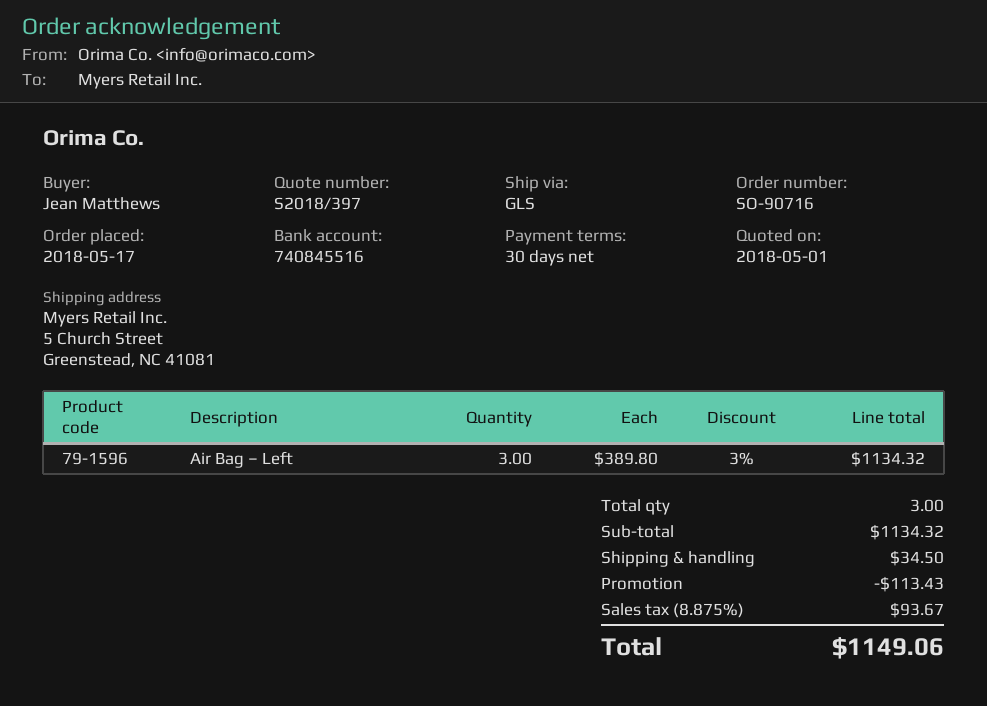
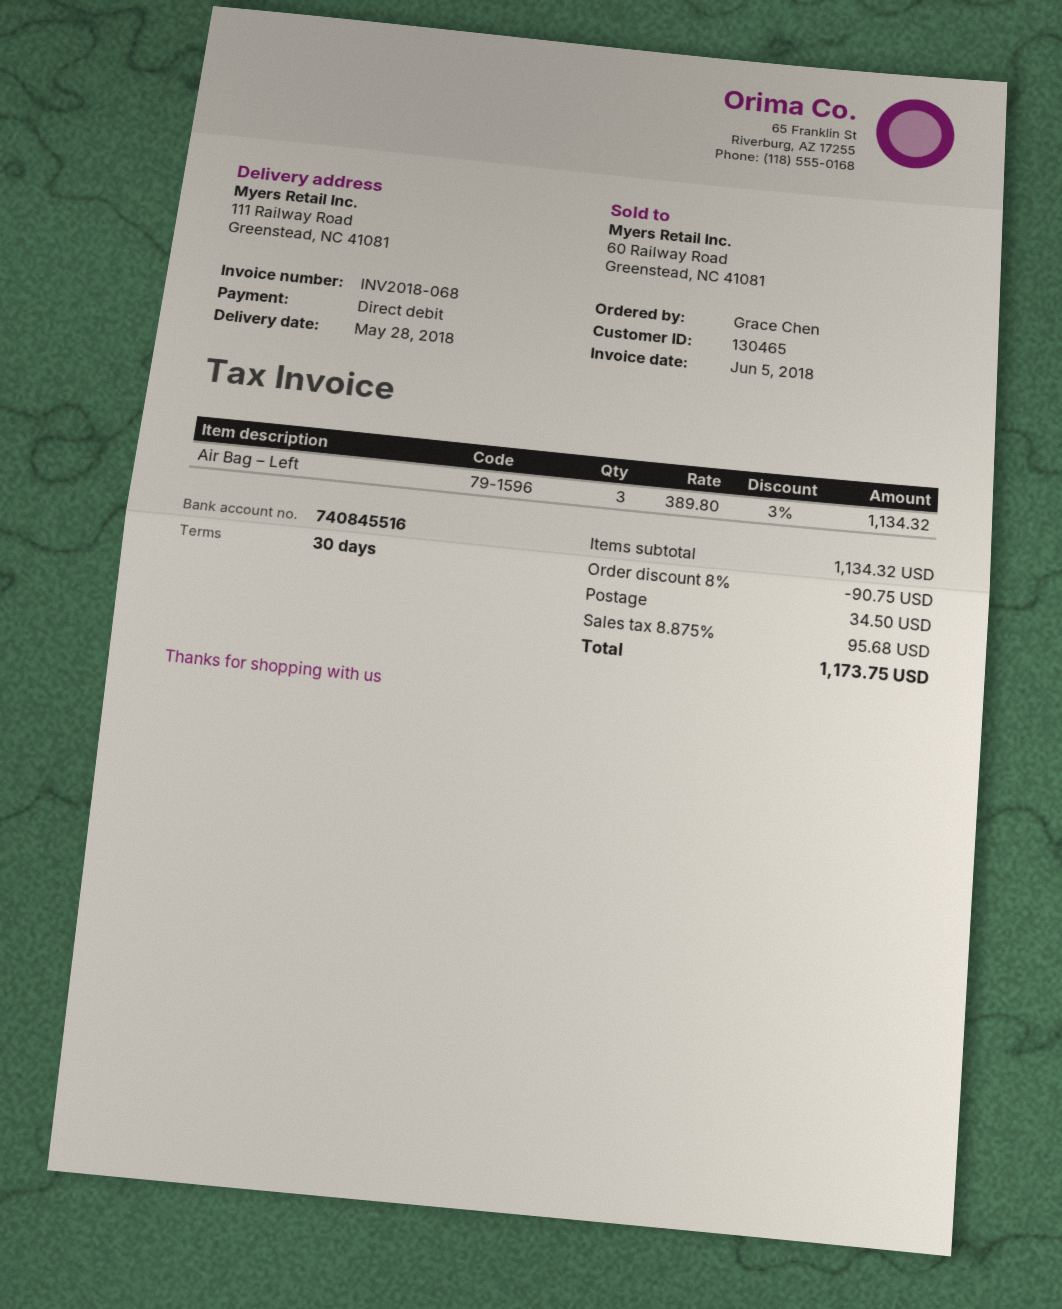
ordered by: Jean Matthews -> Grace Chen
ship to: 5 Church Street, Greenstead, NC 41081 -> 111 Railway Road, Greenstead, NC 41081
discount: 113.43 -> 90.75
tax: 8.875% = 93.67 -> 8.875% = 95.68
total: 1149.06 -> 1173.75

